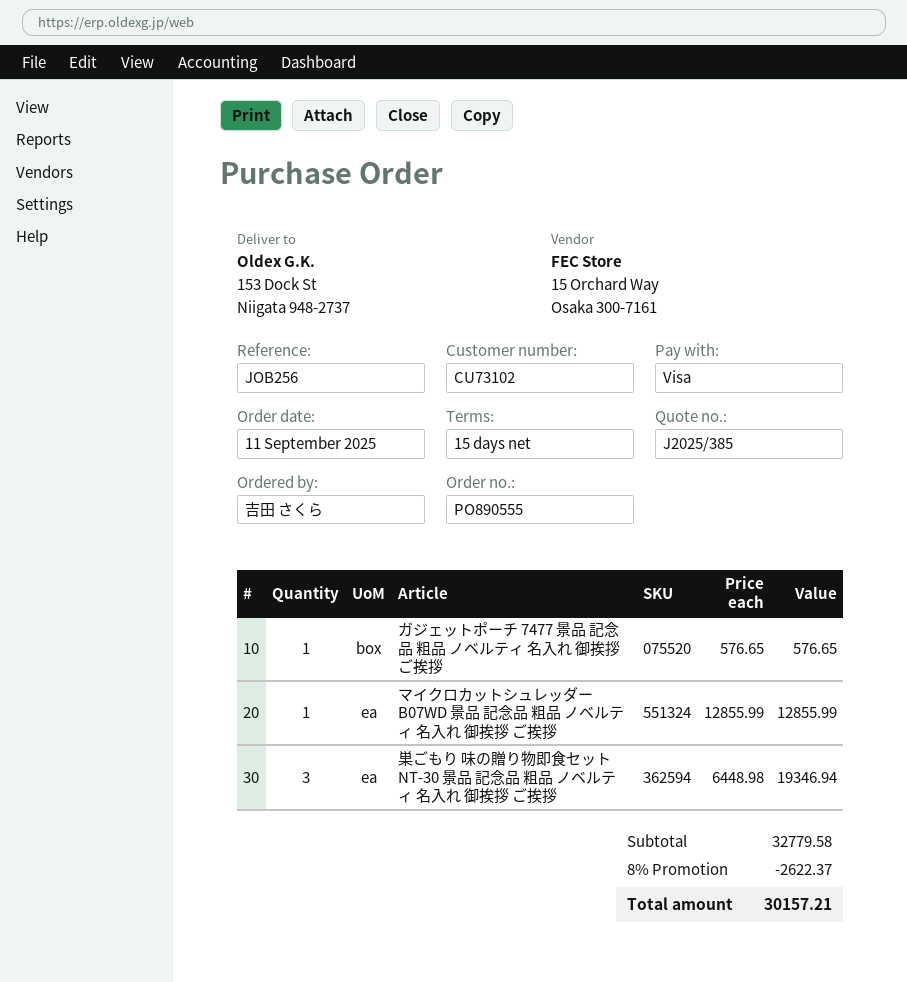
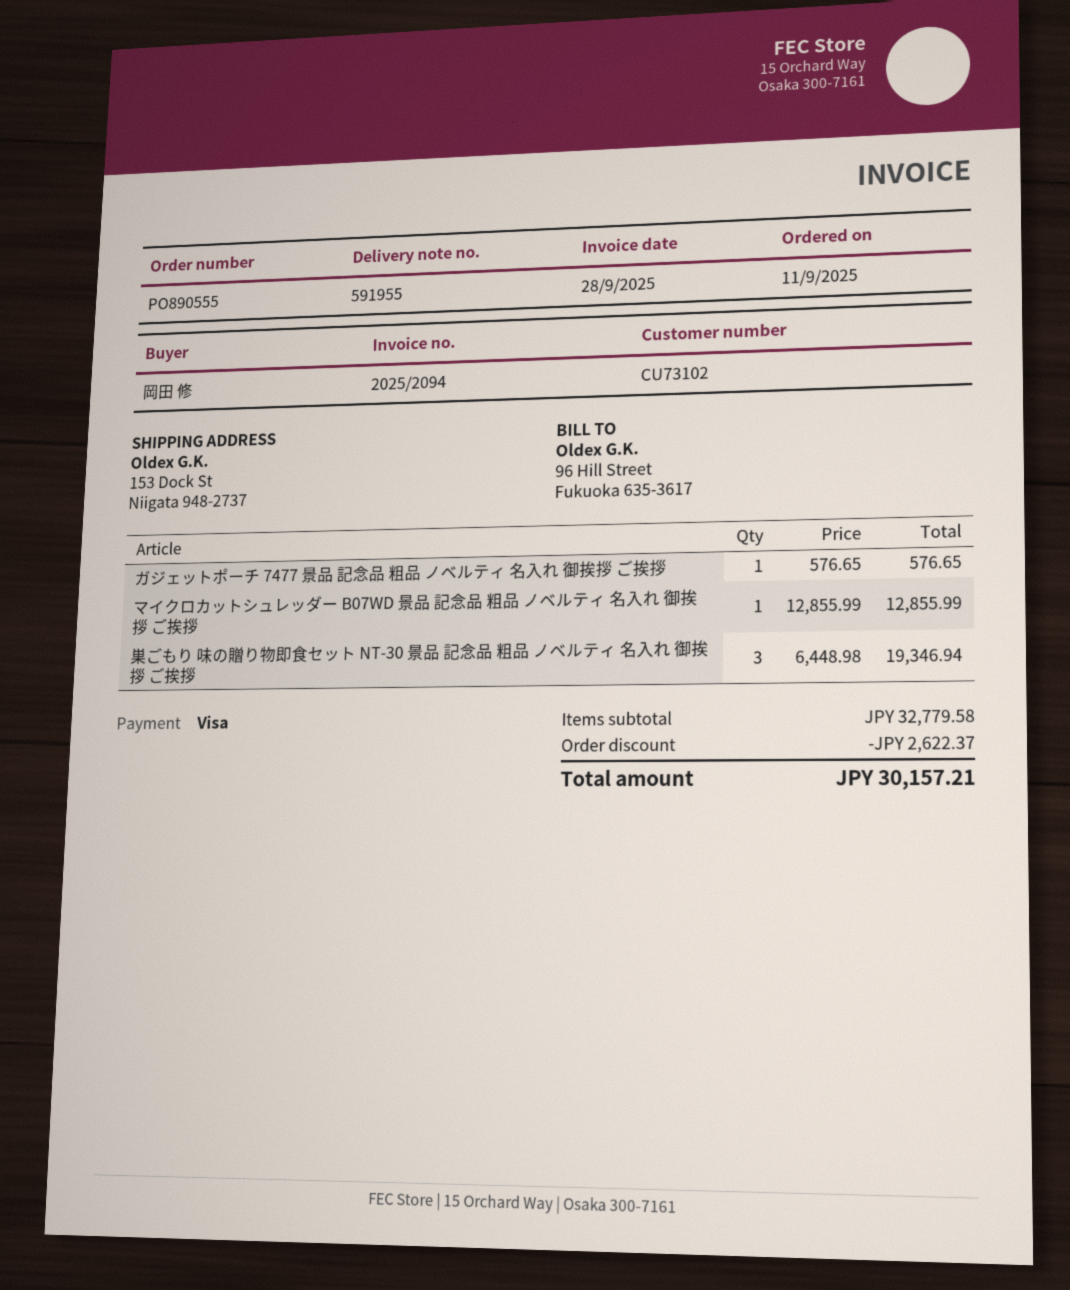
ordered by: 吉田 さくら -> 岡田 修

